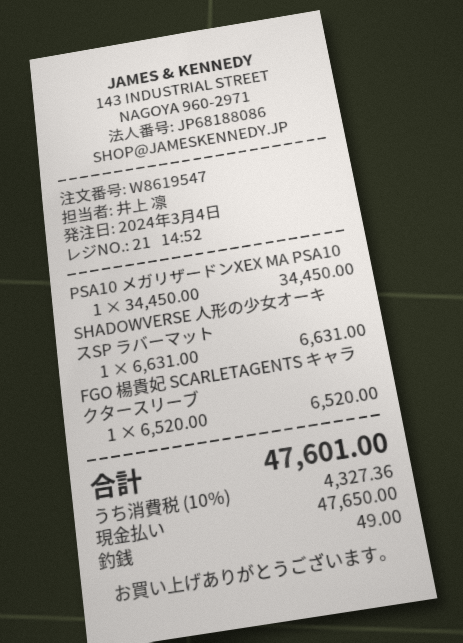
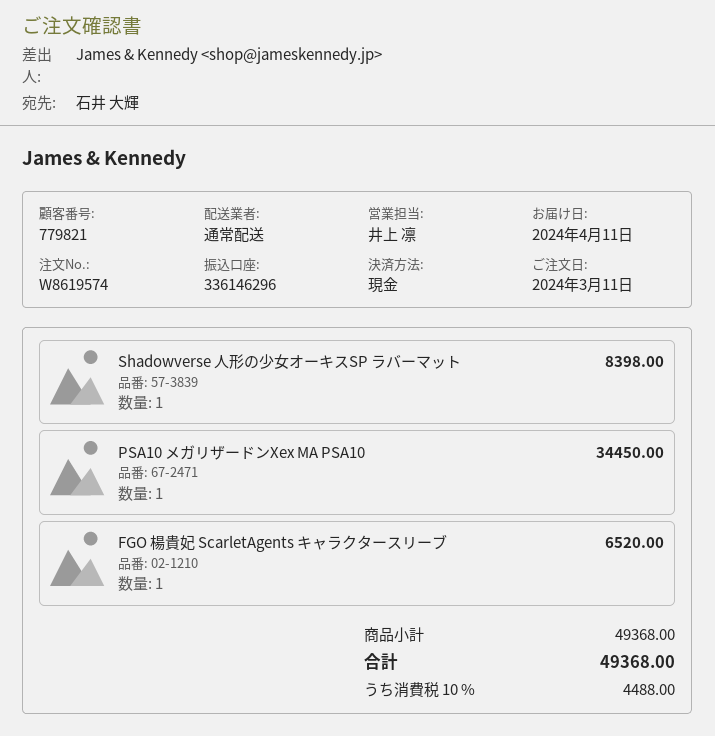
order number: W8619547 -> W8619574
order date: 2024-03-04 -> 2024-03-11
SHADOWVERSE 人形の少女オーキスSP ラバーマット: 1 for 6631.00 -> 1 for 8398.00
tax: 10% = 4327.36 -> 10% = 4488.00
total: 47601.00 -> 49368.00

